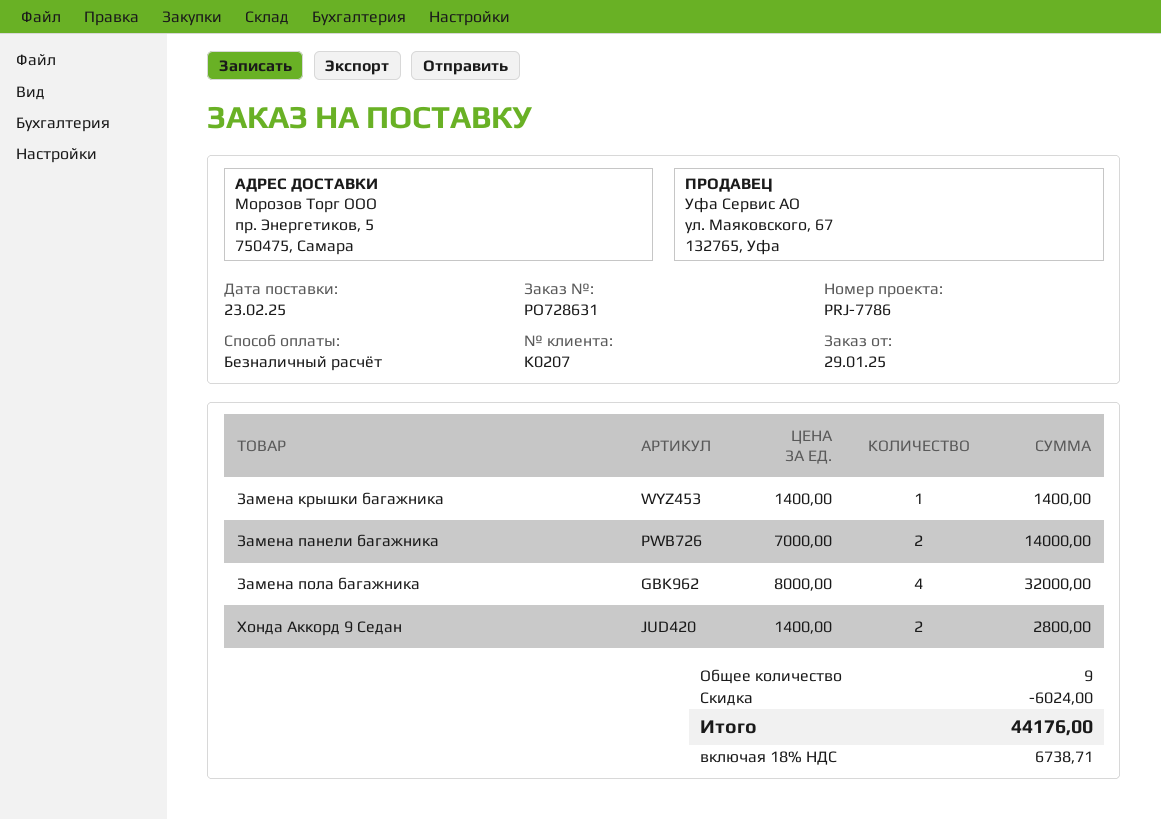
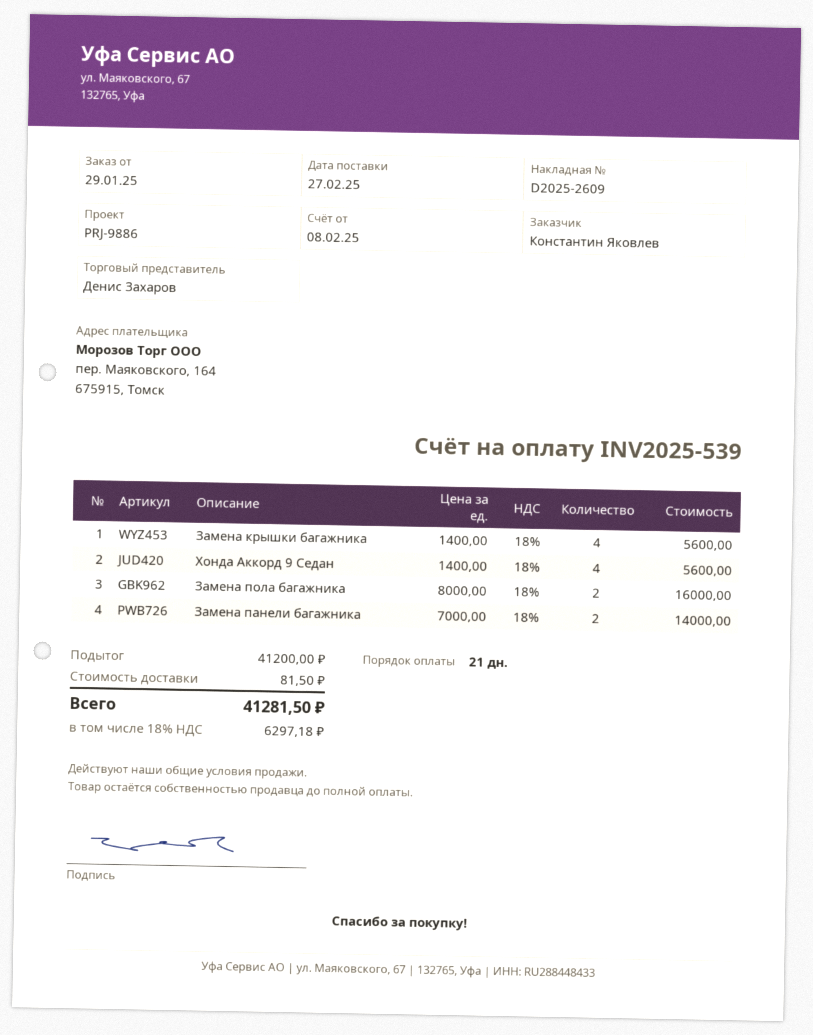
delivery date: 2025-02-23 -> 2025-02-27
reference: PRJ-7786 -> PRJ-9886
Замена крышки багажника: 1 x 1400.00 = 1400.00 -> 4 x 1400.00 = 5600.00
Замена пола багажника: 4 x 8000.00 = 32000.00 -> 2 x 8000.00 = 16000.00
Хонда Аккорд 9 Седан: 2 x 1400.00 = 2800.00 -> 4 x 1400.00 = 5600.00
discount: 6024.00 -> none
shipping: none -> 81.50
tax: 18% = 6738.71 -> 18% = 6297.18
total: 44176.00 -> 41281.50

